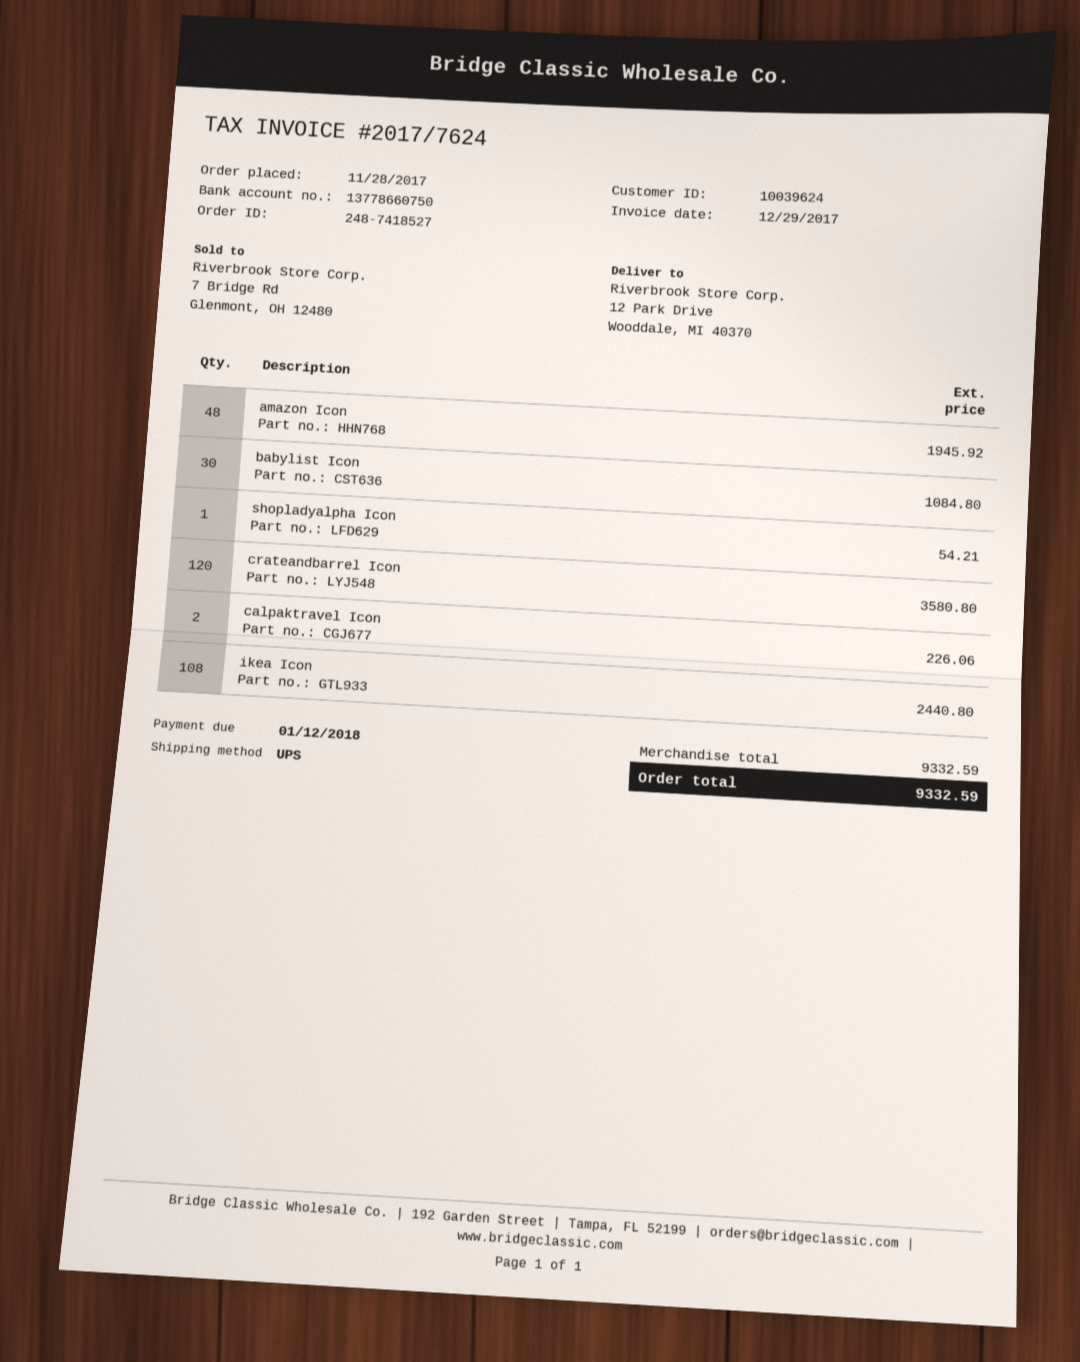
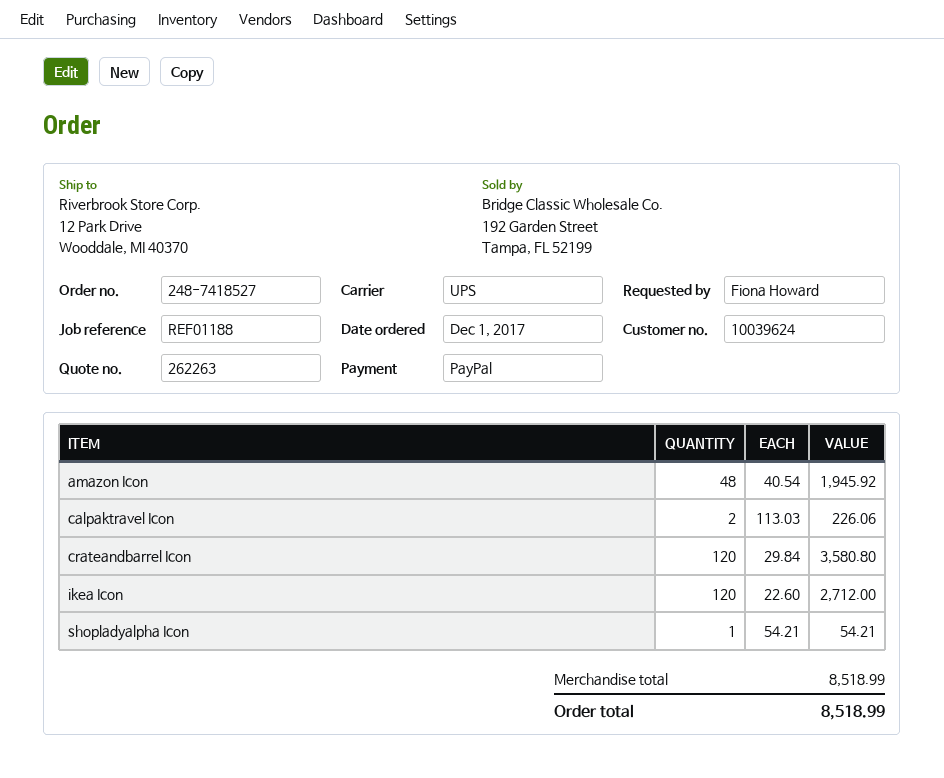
order date: 2017-11-28 -> 2017-12-01
babylist Icon: 30 for 1084.80 -> none
ikea Icon: 108 for 2440.80 -> 120 for 2712.00
subtotal: 9332.59 -> 8518.99
total: 9332.59 -> 8518.99

